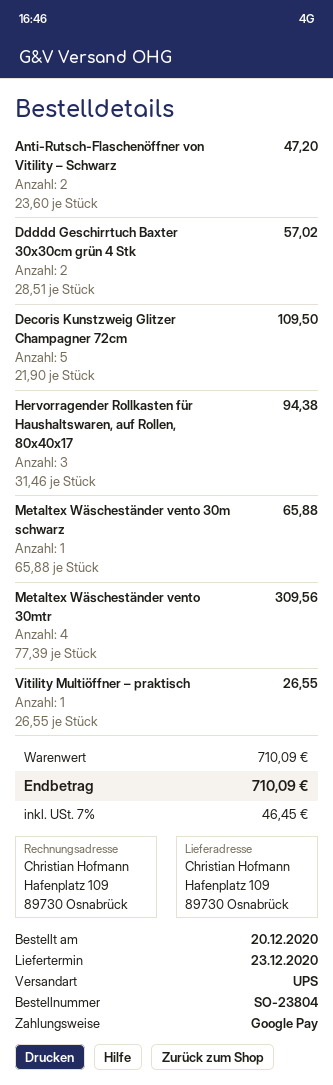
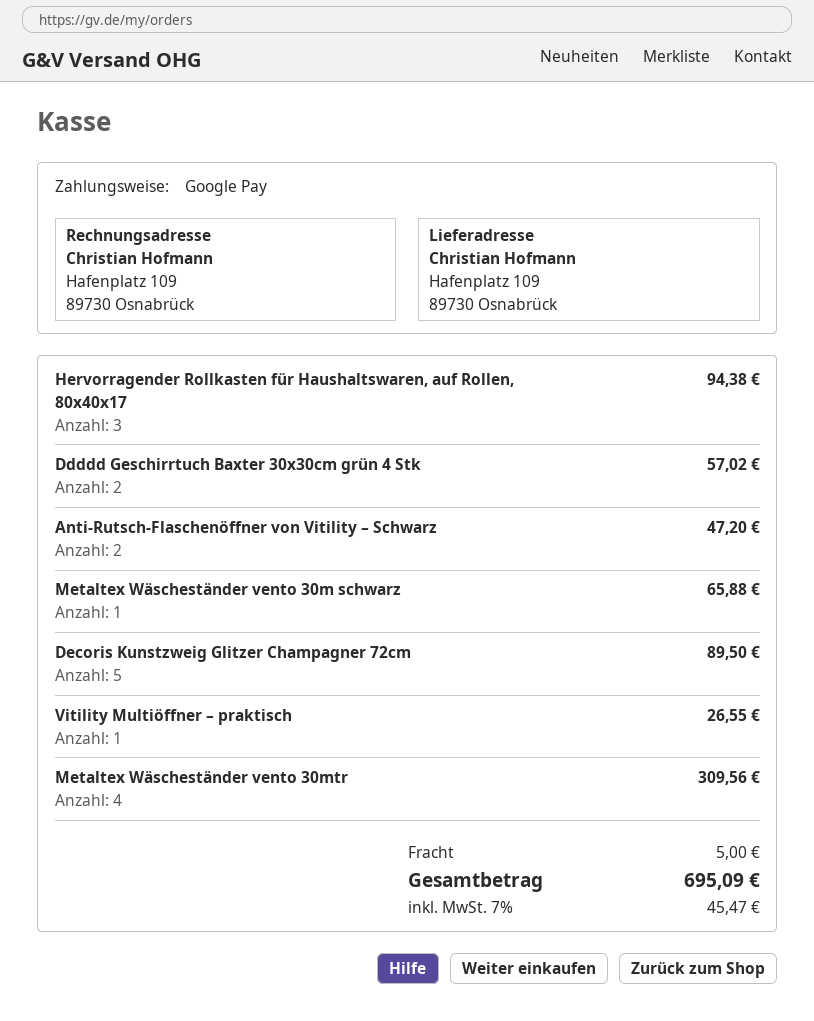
Decoris Kunstzweig Glitzer Champagner 72cm: 5 for 109.50 -> 5 for 89.50
shipping: none -> 5.00
tax: 7% = 46.45 -> 7% = 45.47
total: 710.09 -> 695.09

